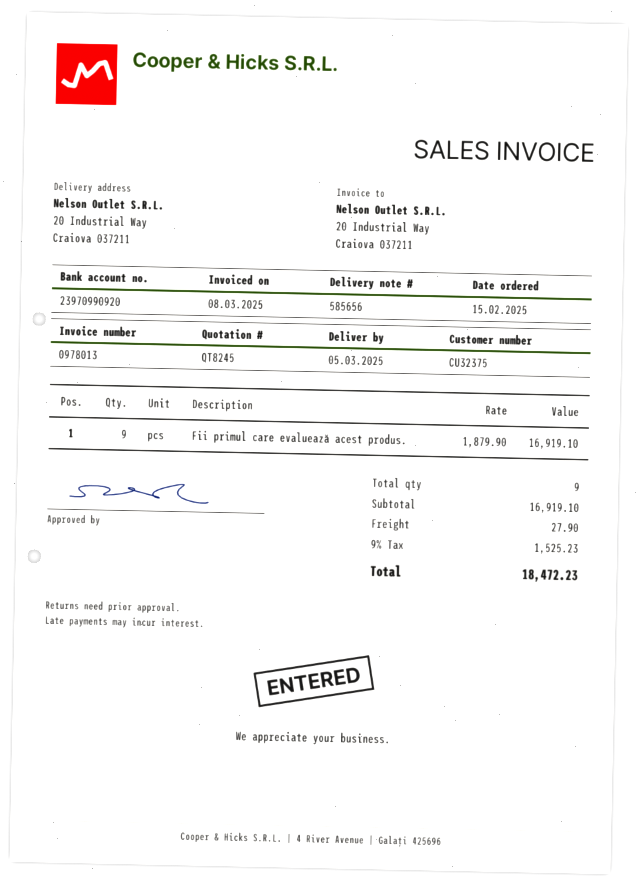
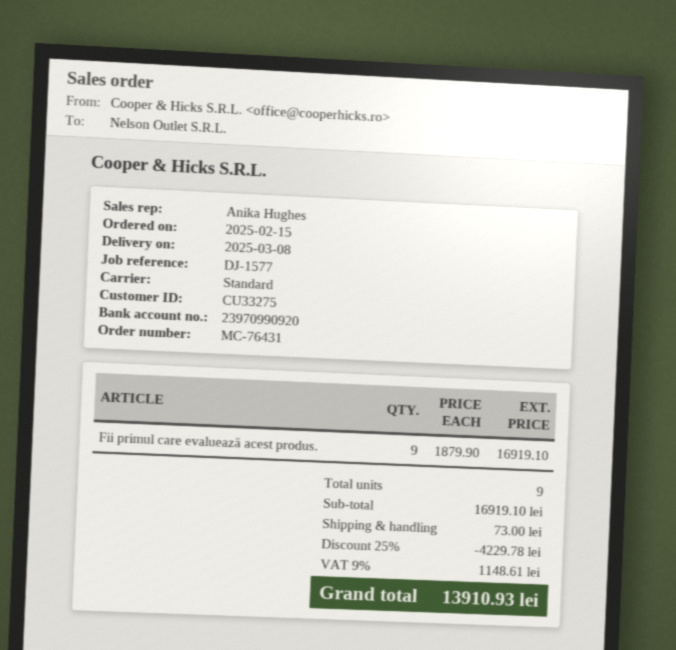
delivery date: 2025-03-05 -> 2025-03-08
customer number: CU32375 -> CU33275
discount: none -> 25% = 4229.78
shipping: 27.90 -> 73.00
tax: 9% = 1525.23 -> 9% = 1148.61
total: 18472.23 -> 13910.93

